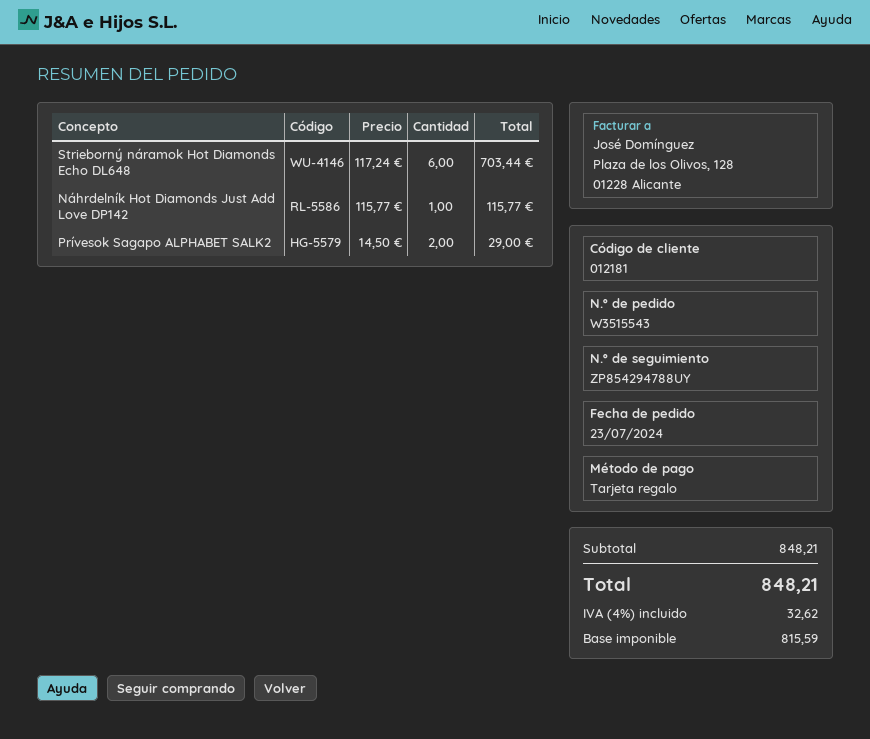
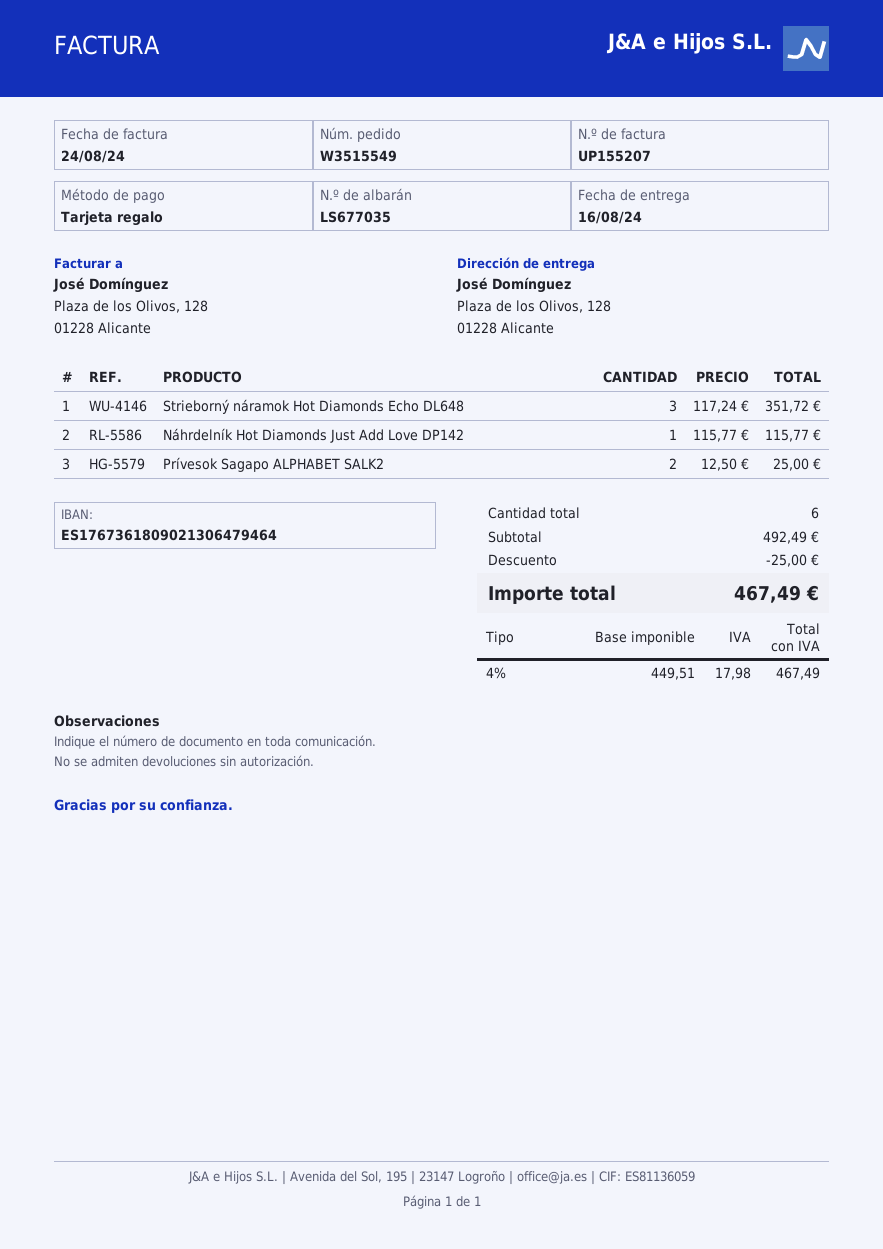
order number: W3515543 -> W3515549
Strieborný náramok Hot Diamonds Echo DL648: 6 x 117.24 = 703.44 -> 3 x 117.24 = 351.72
Prívesok Sagapo ALPHABET SALK2: 2 x 14.50 = 29.00 -> 2 x 12.50 = 25.00
subtotal: 848.21 -> 492.49
discount: none -> 25.00
net: 815.59 -> 449.51
tax: 4% = 32.62 -> 4% = 17.98
total: 848.21 -> 467.49

